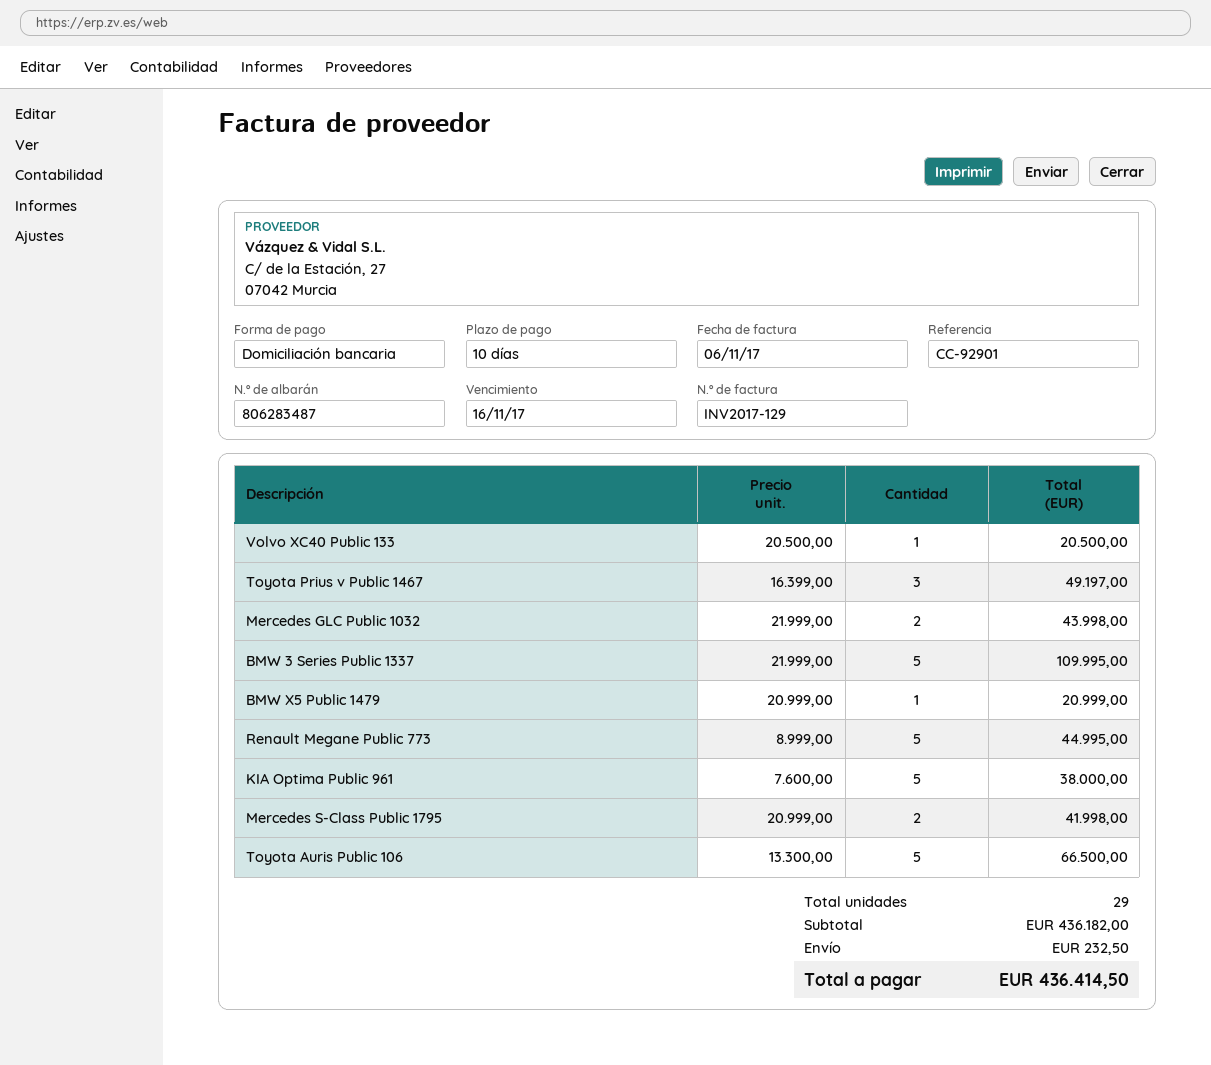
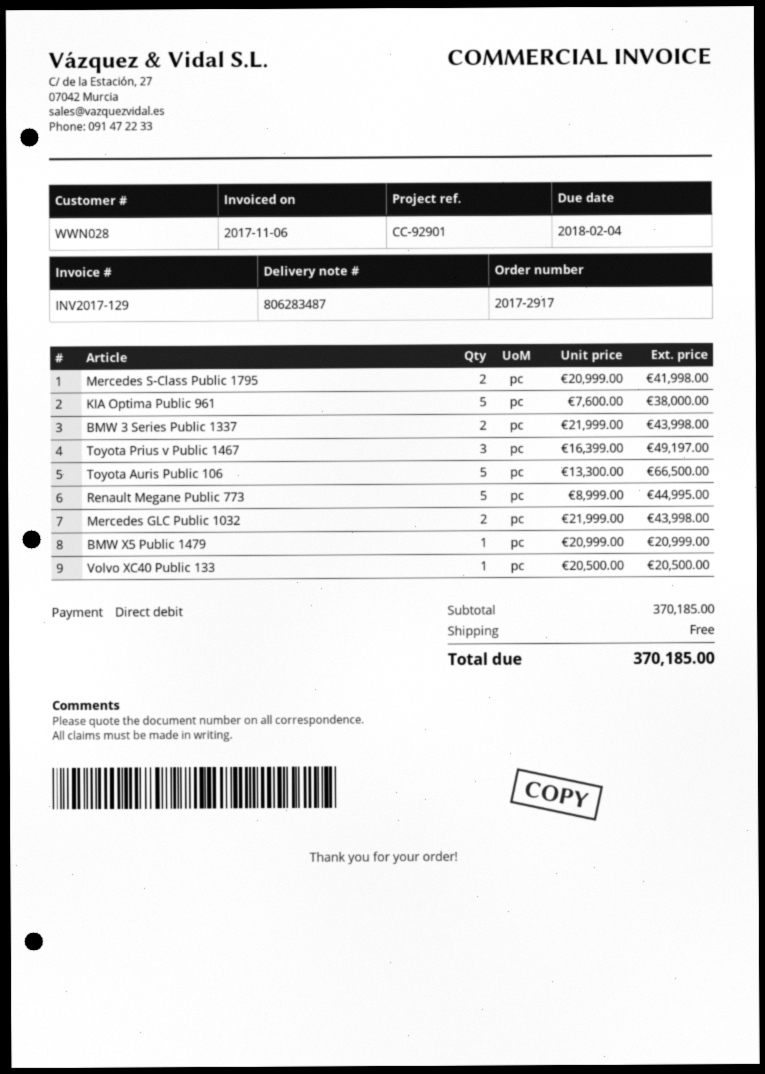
due date: 2017-11-16 -> 2018-02-04
BMW 3 Series Public 1337: 5 x 21999.00 = 109995.00 -> 2 x 21999.00 = 43998.00
subtotal: 436182.00 -> 370185.00
shipping: 232.50 -> 0.00
total: 436414.50 -> 370185.00

